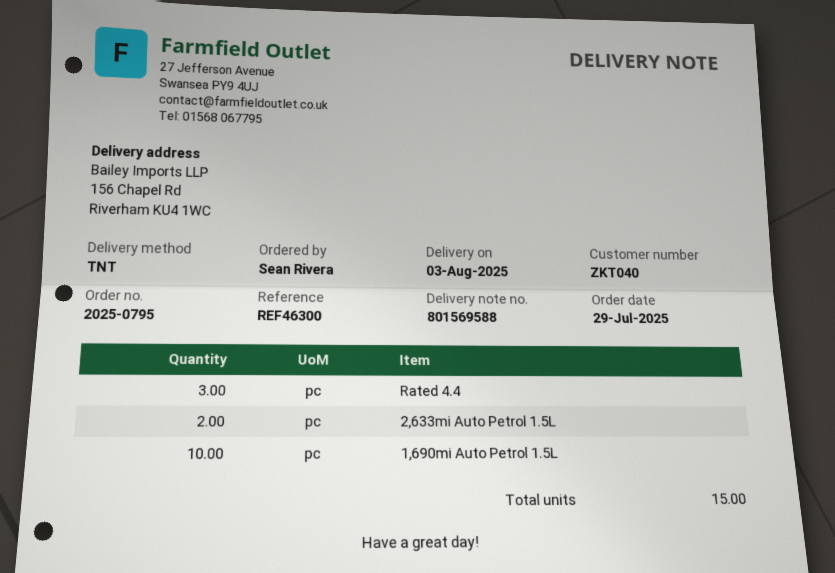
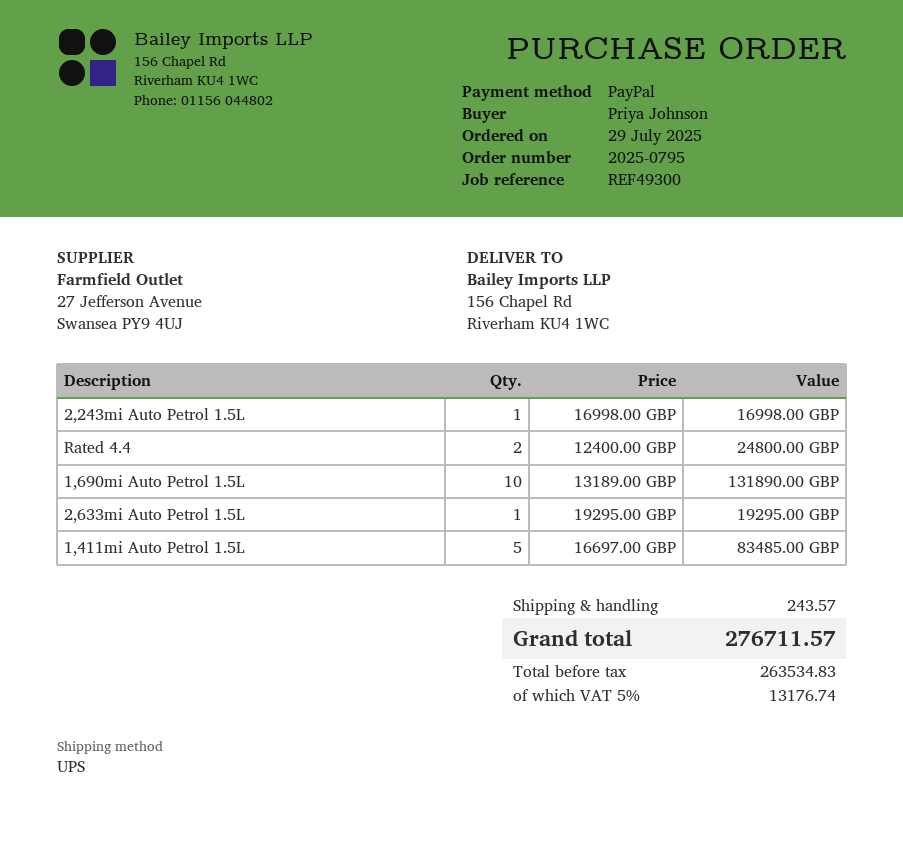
reference: REF46300 -> REF49300
ordered by: Sean Rivera -> Priya Johnson
shipping method: TNT -> UPS
Rated 4.4: 3 -> 2
2,633mi Auto Petrol 1.5L: 2 -> 1
2,243mi Auto Petrol 1.5L: none -> 1
1,411mi Auto Petrol 1.5L: none -> 5

